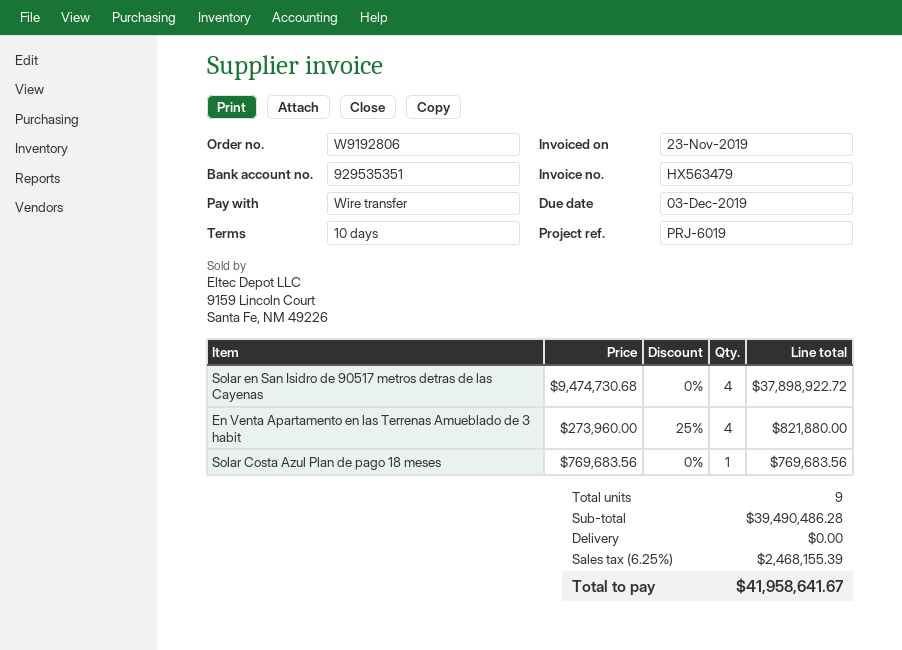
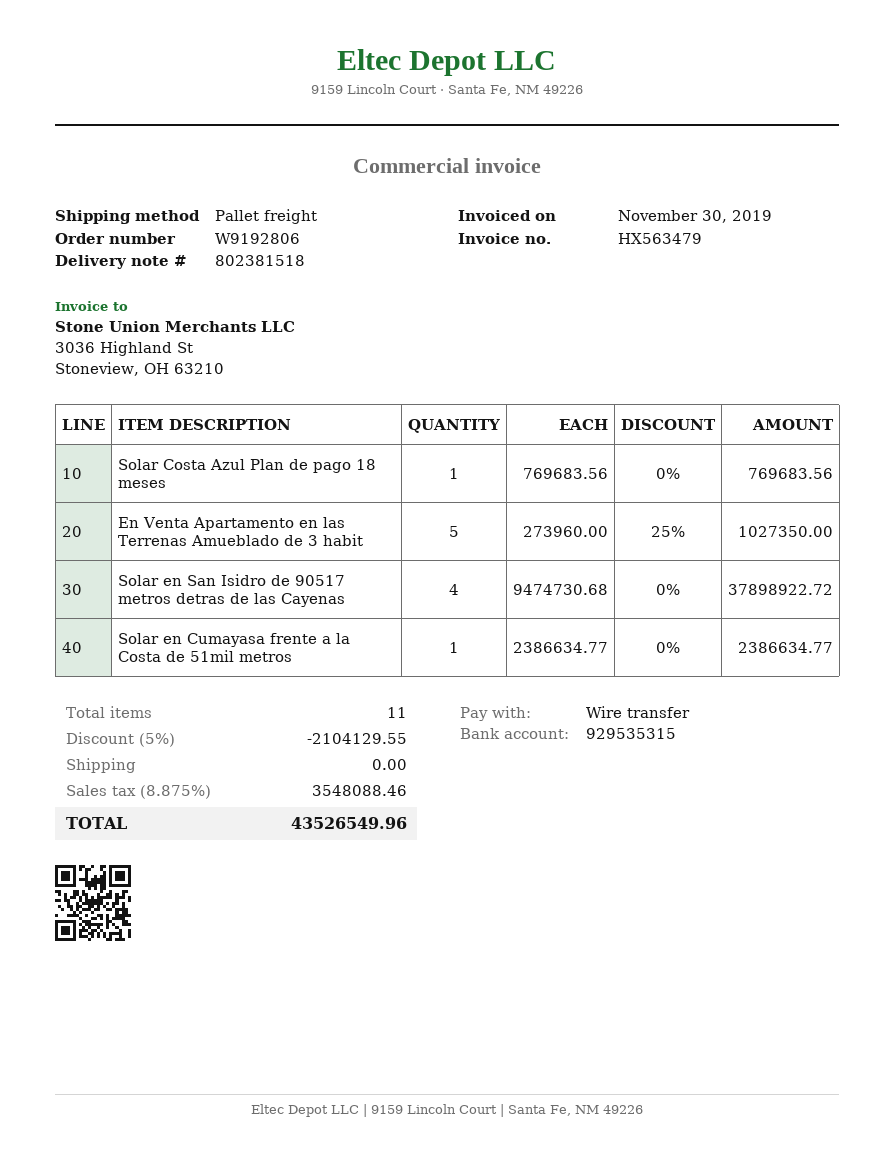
invoice date: 2019-11-23 -> 2019-11-30
bank account: 929535351 -> 929535315
En Venta Apartamento en las Terrenas Amueblado de 3 habit: 4 x 273960.00 - 25% = 821880.00 -> 5 x 273960.00 - 25% = 1027350.00
Solar en Cumayasa frente a la Costa de 51mil metros: none -> 1 x 2386634.77 = 2386634.77
total quantity: 9 -> 11
discount: none -> 5% = 2104129.55
tax: 6.25% = 2468155.39 -> 8.875% = 3548088.46
total: 41958641.67 -> 43526549.96

